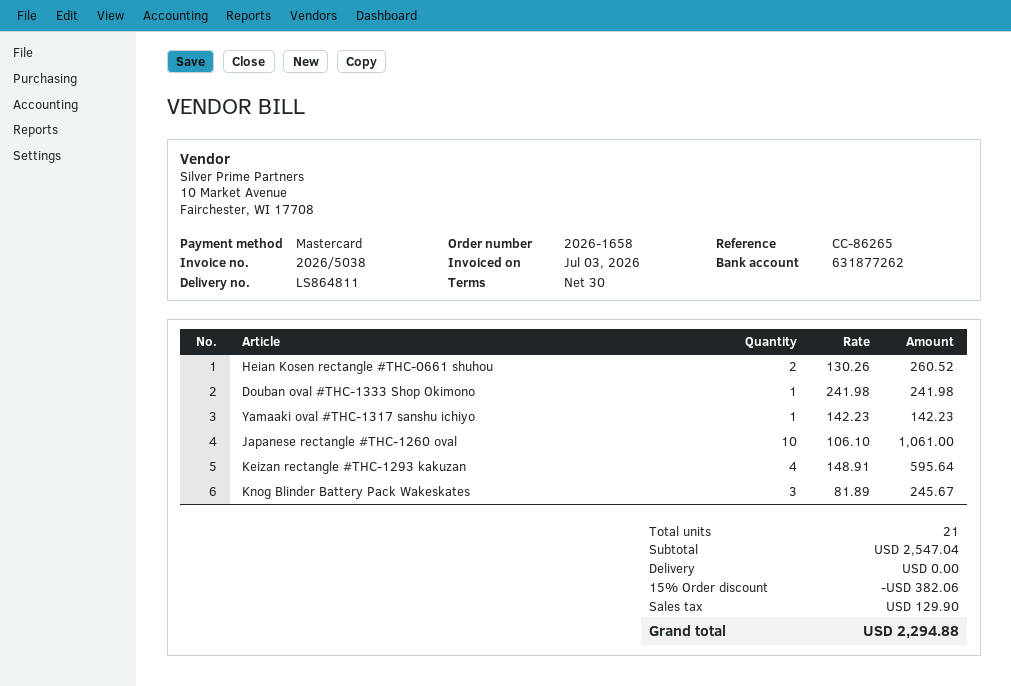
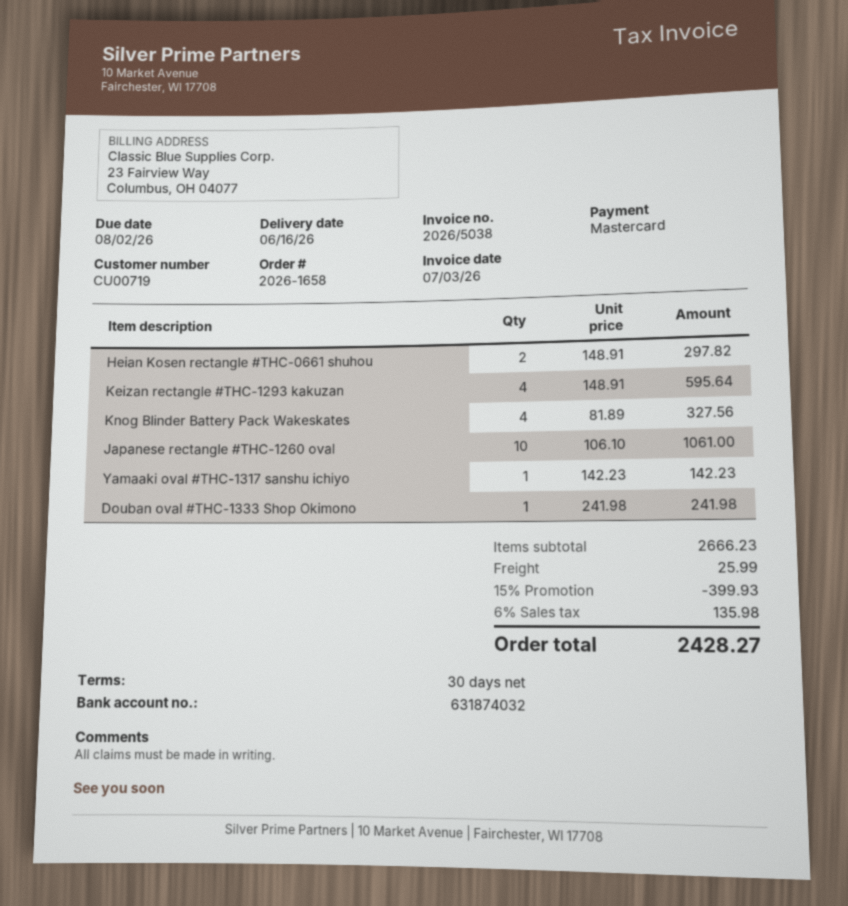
bank account: 631877262 -> 631874032
Heian Kosen rectangle #THC-0661 shuhou: 2 x 130.26 = 260.52 -> 2 x 148.91 = 297.82
Knog Blinder Battery Pack Wakeskates: 3 x 81.89 = 245.67 -> 4 x 81.89 = 327.56
subtotal: 2547.04 -> 2666.23
discount: 15% = 382.06 -> 15% = 399.93
shipping: 0.00 -> 25.99
tax: 129.90 -> 135.98
total: 2294.88 -> 2428.27

